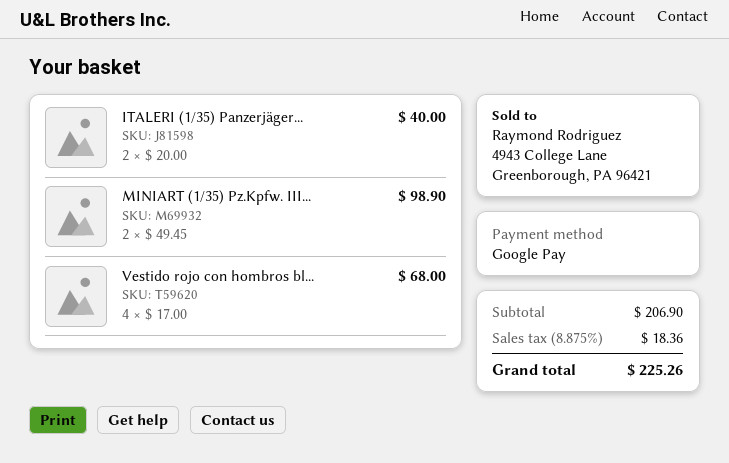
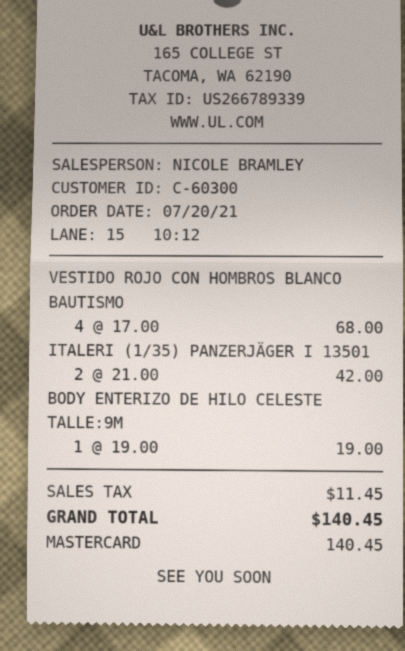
payment method: Google Pay -> Mastercard
ITALERI (1/35) Panzerjäger...: 2 x 20.00 = 40.00 -> 2 x 21.00 = 42.00
MINIART (1/35) Pz.Kpfw. III...: 2 x 49.45 = 98.90 -> none
BODY ENTERIZO DE HILO CELESTE TALLE:9M: none -> 1 x 19.00 = 19.00
tax: 18.36 -> 11.45
total: 225.26 -> 140.45

